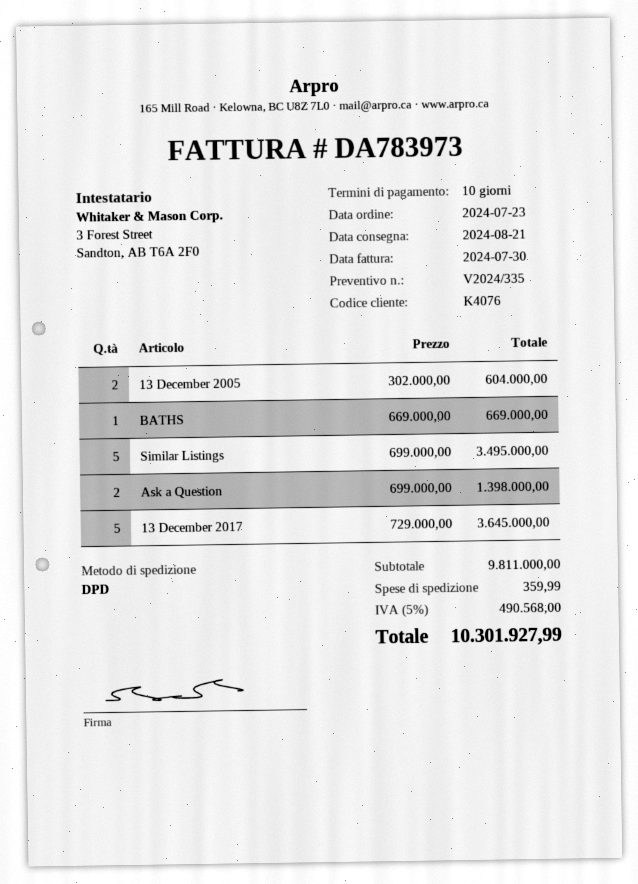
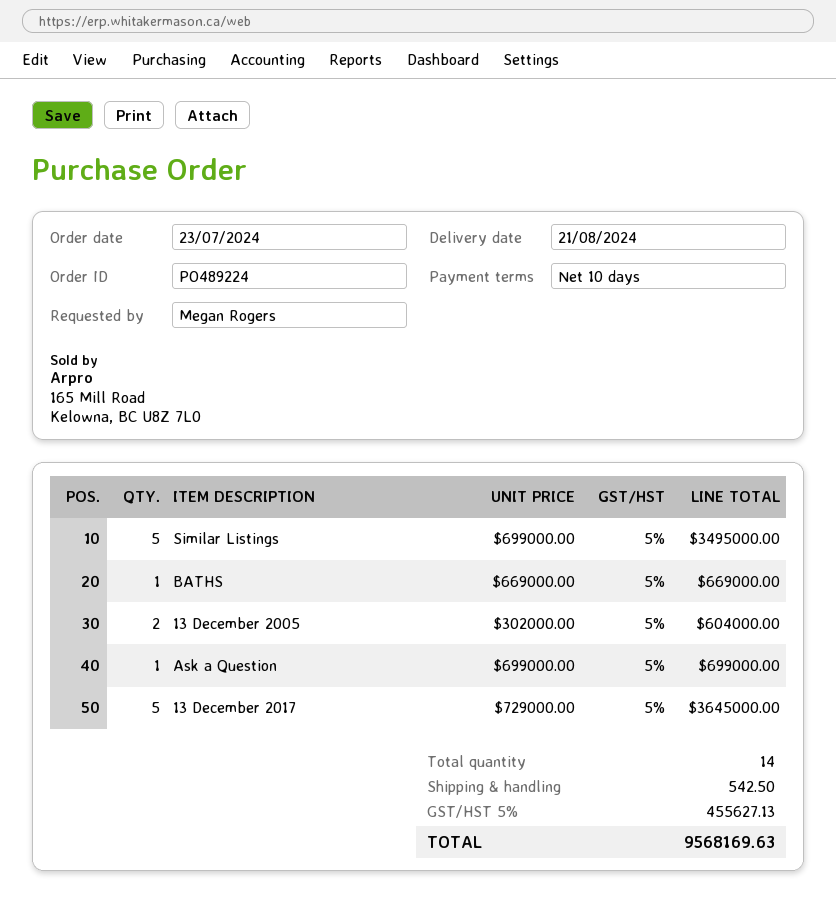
Ask a Question: 2 x 699000.00 = 1398000.00 -> 1 x 699000.00 = 699000.00
shipping: 359.99 -> 542.50
tax: 5% = 490568.00 -> 5% = 455627.13
total: 10301927.99 -> 9568169.63

